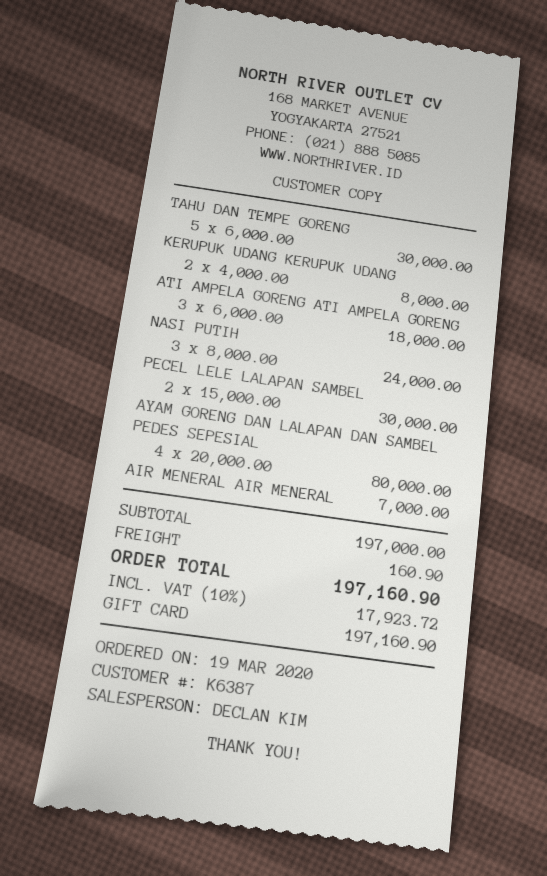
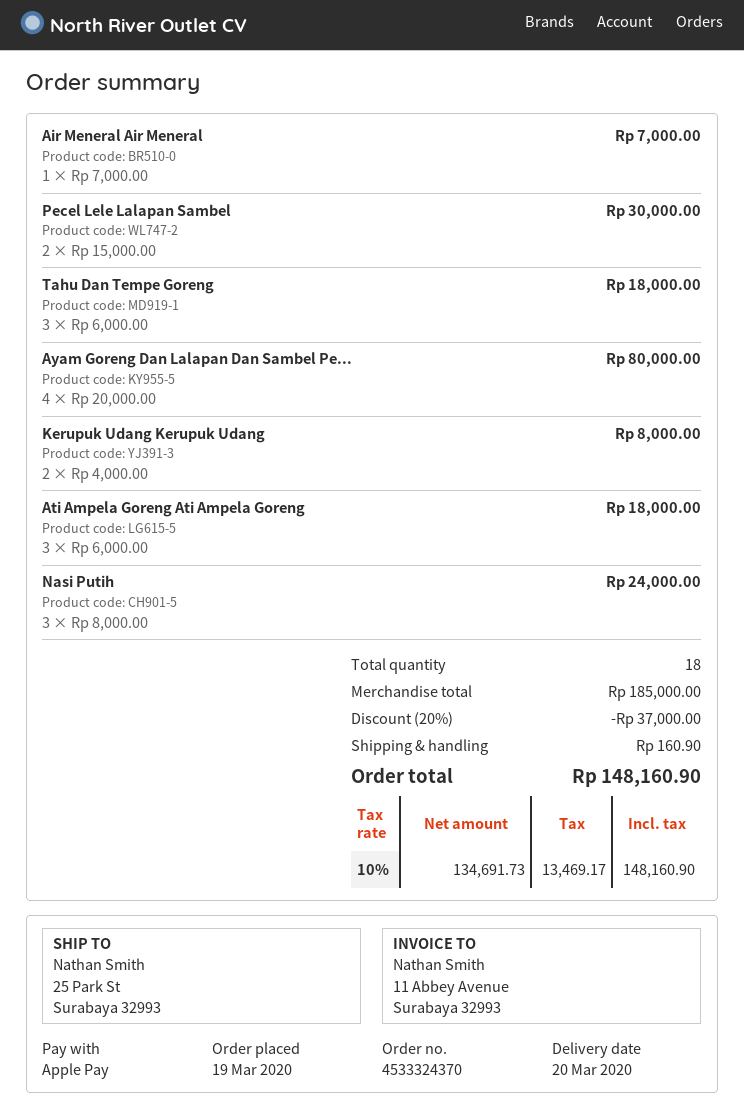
payment method: gift card -> Apple Pay
TAHU DAN TEMPE GORENG: 5 x 6000.00 = 30000.00 -> 3 x 6000.00 = 18000.00
subtotal: 197000.00 -> 185000.00
discount: none -> 20% = 37000.00
tax: 10% = 17923.72 -> 10% = 13469.17
total: 197160.90 -> 148160.90

